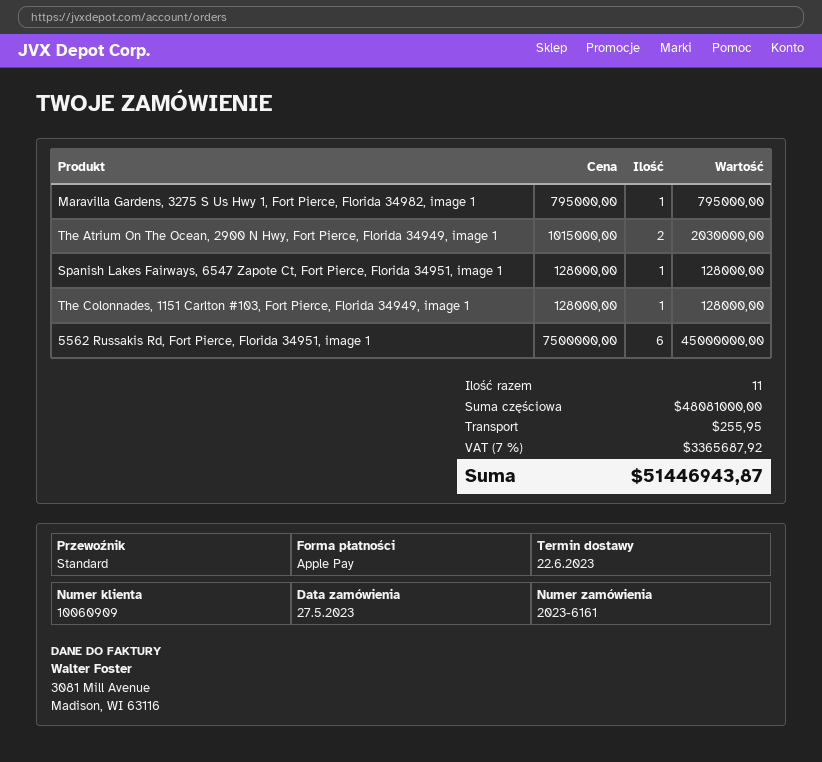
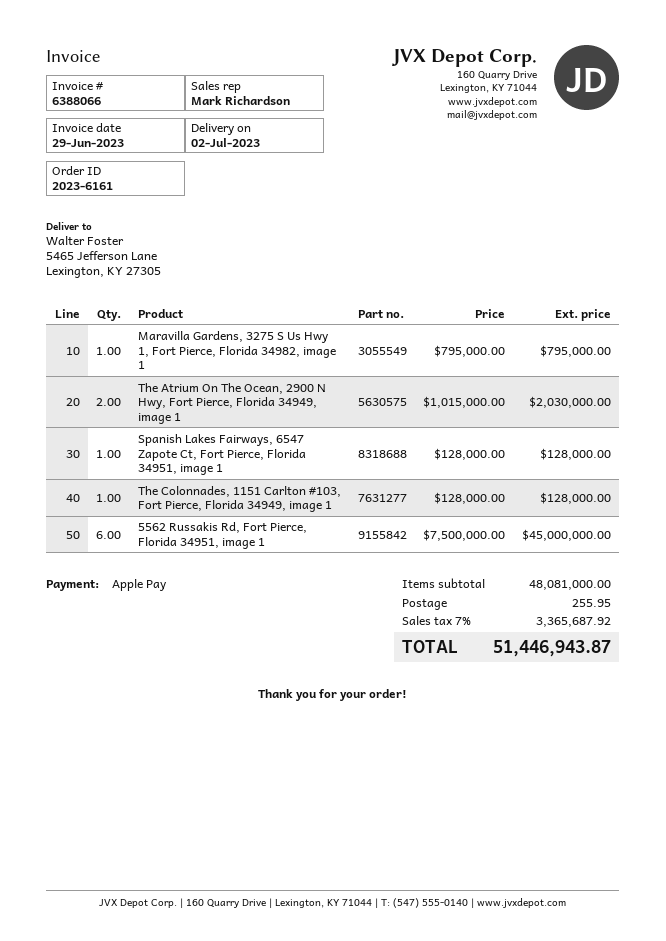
delivery date: 2023-06-22 -> 2023-07-02

